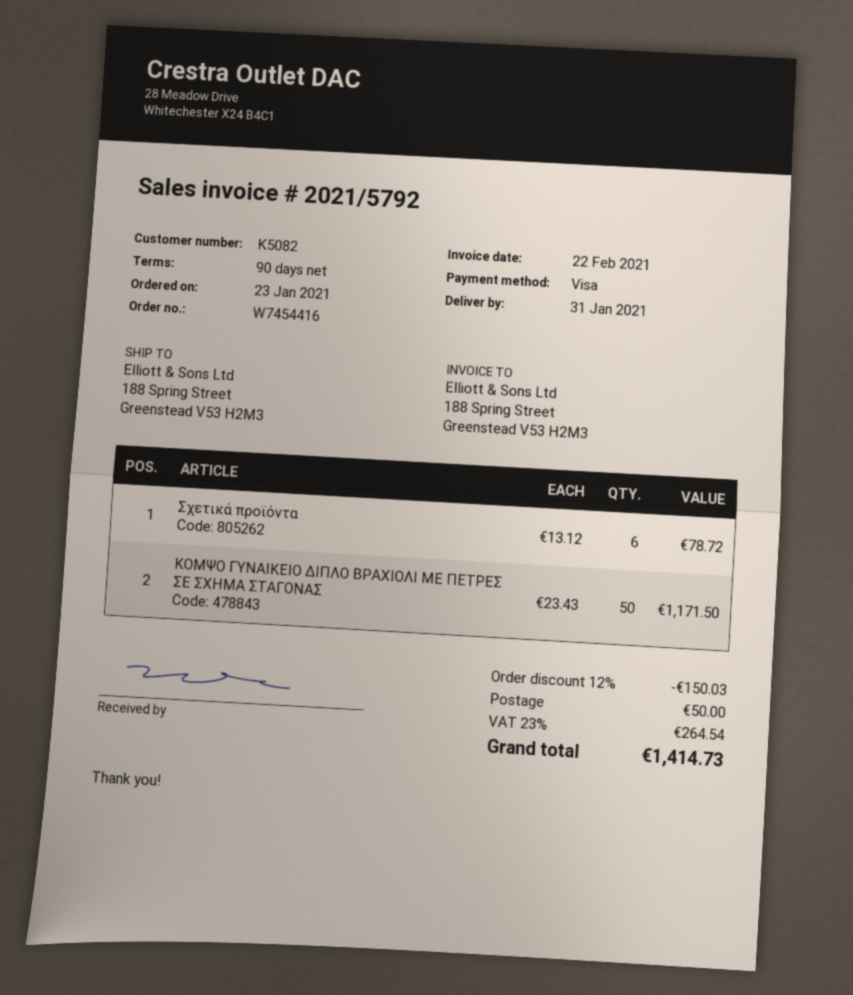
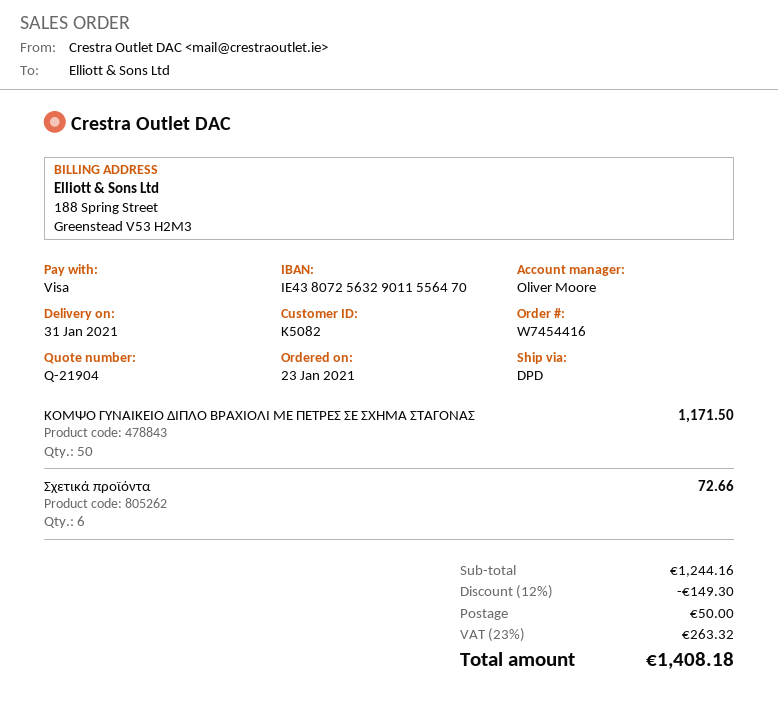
Σχετικά προϊόντα: 6 for 78.72 -> 6 for 72.66
discount: 12% = 150.03 -> 12% = 149.30
tax: 23% = 264.54 -> 23% = 263.32
total: 1414.73 -> 1408.18

